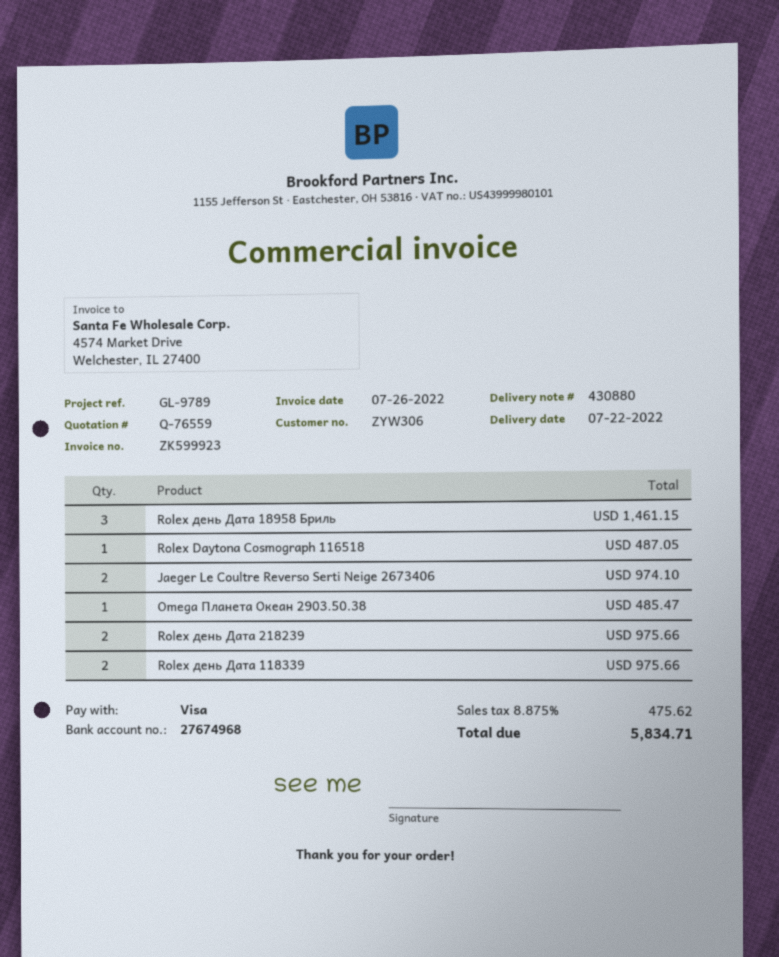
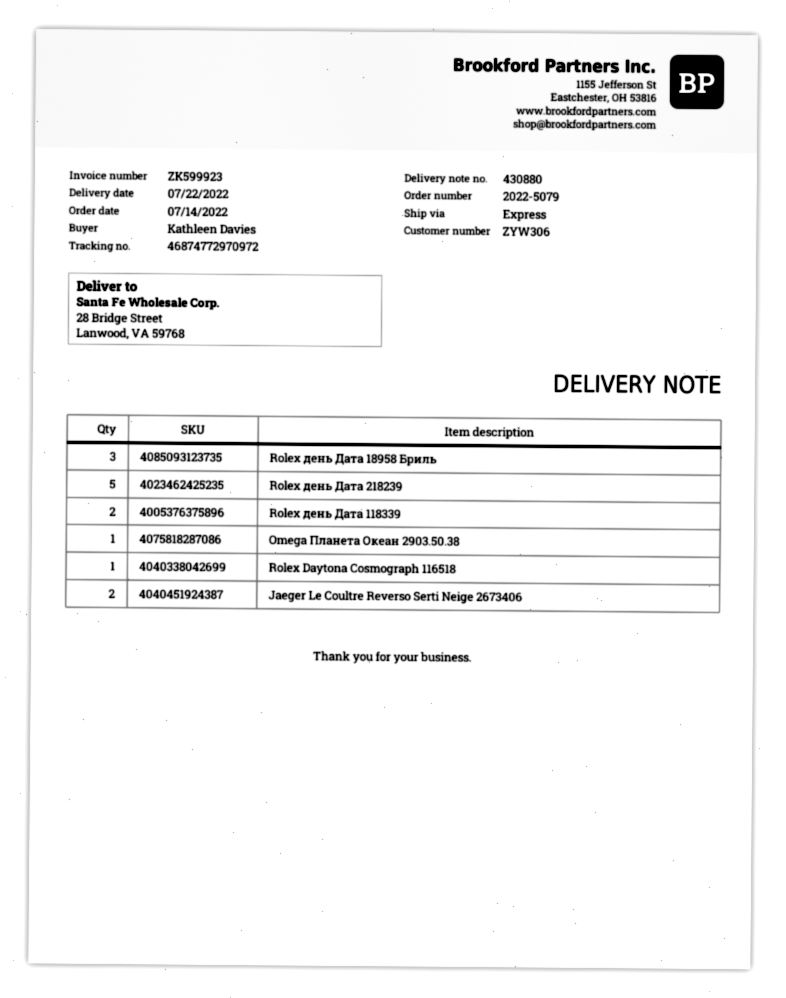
Rolex день Дата 218239: 2 -> 5

